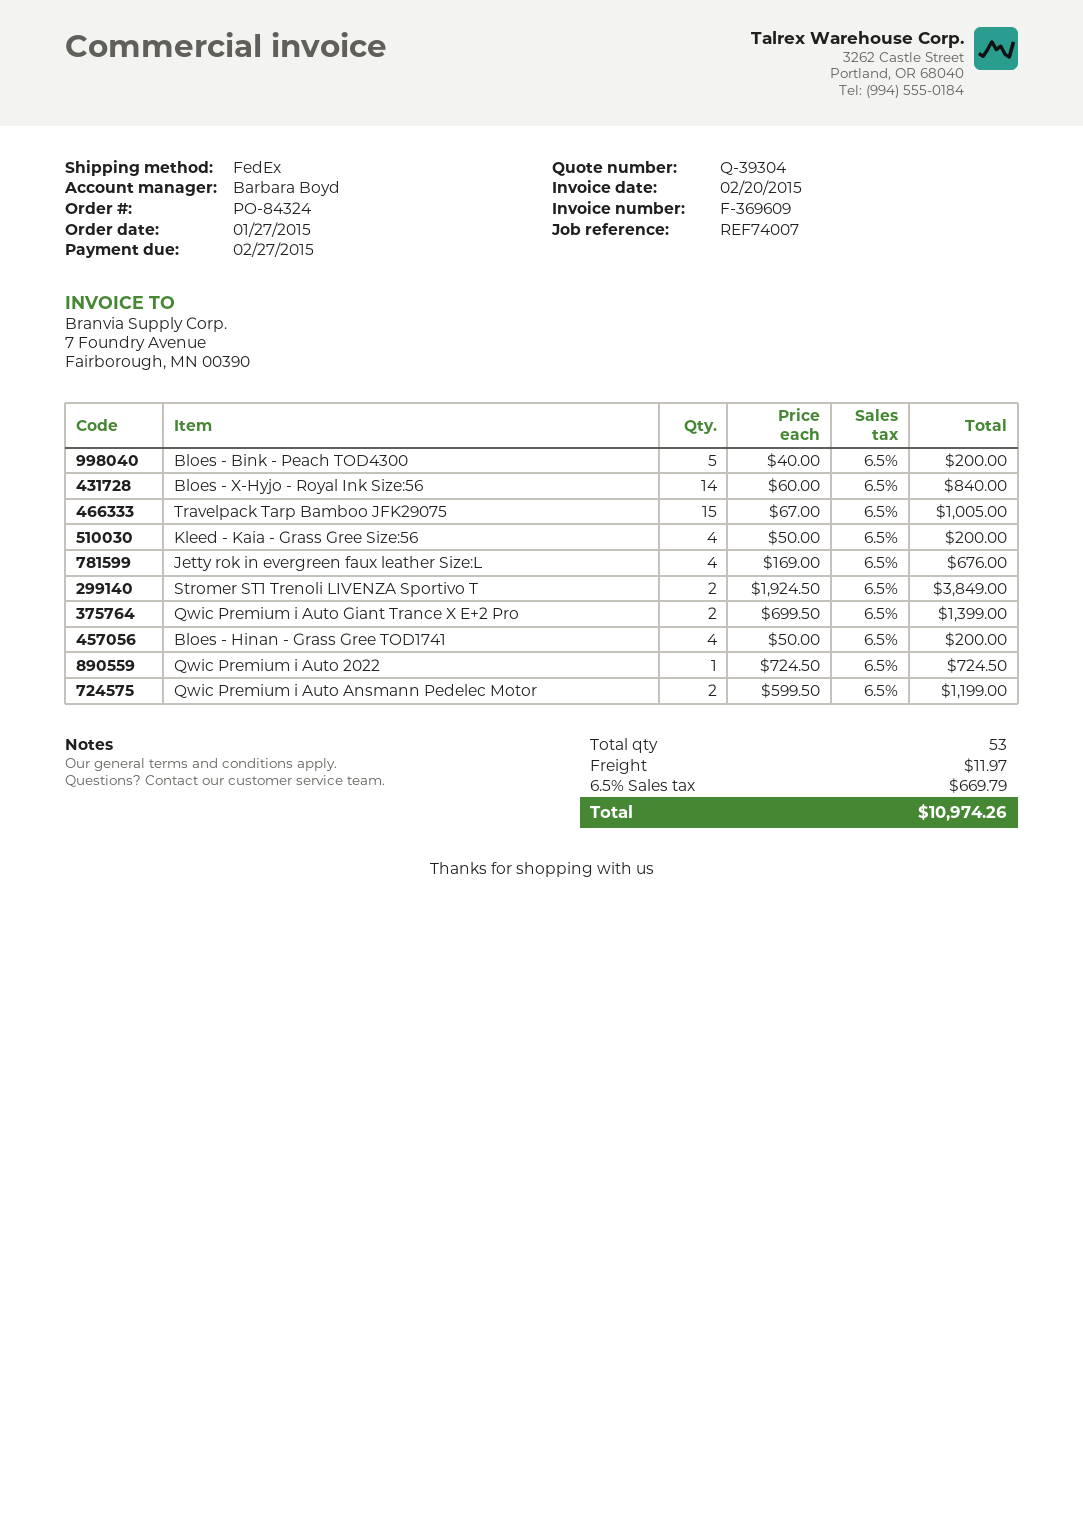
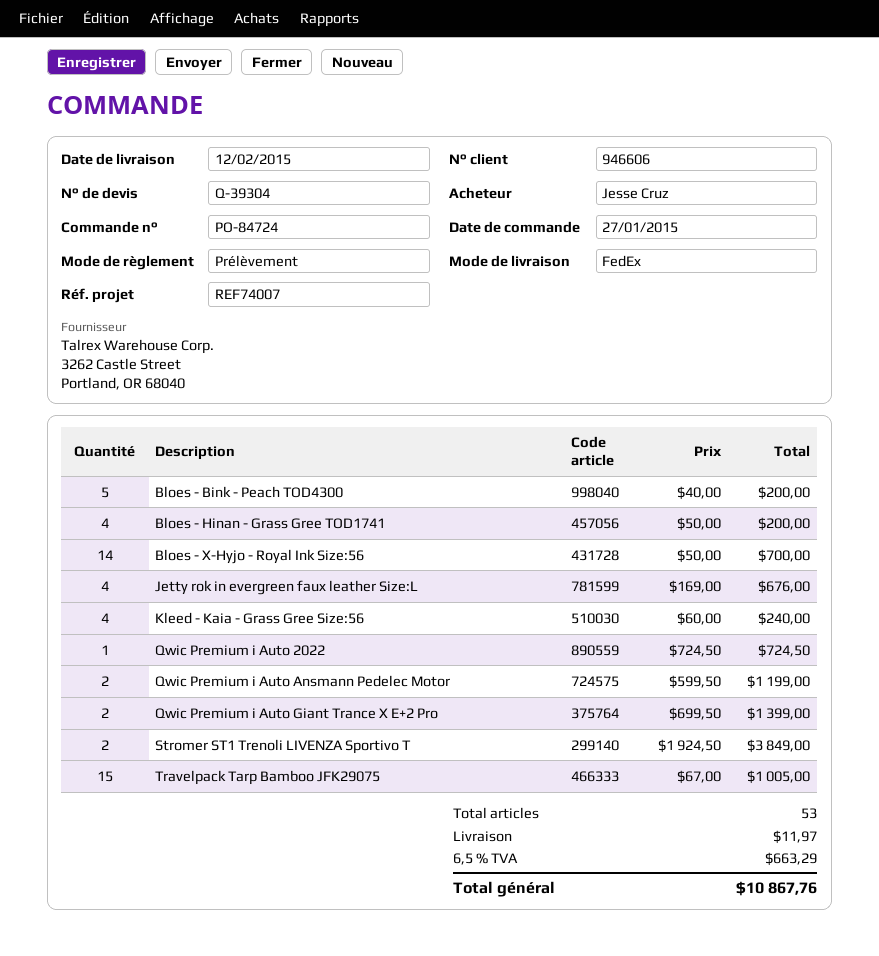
order number: PO-84324 -> PO-84724
Bloes - X-Hyjo - Royal Ink Size:56: 14 x 60.00 = 840.00 -> 14 x 50.00 = 700.00
Kleed - Kaia - Grass Gree Size:56: 4 x 50.00 = 200.00 -> 4 x 60.00 = 240.00
tax: 6.5% = 669.79 -> 6.5% = 663.29
total: 10974.26 -> 10867.76

